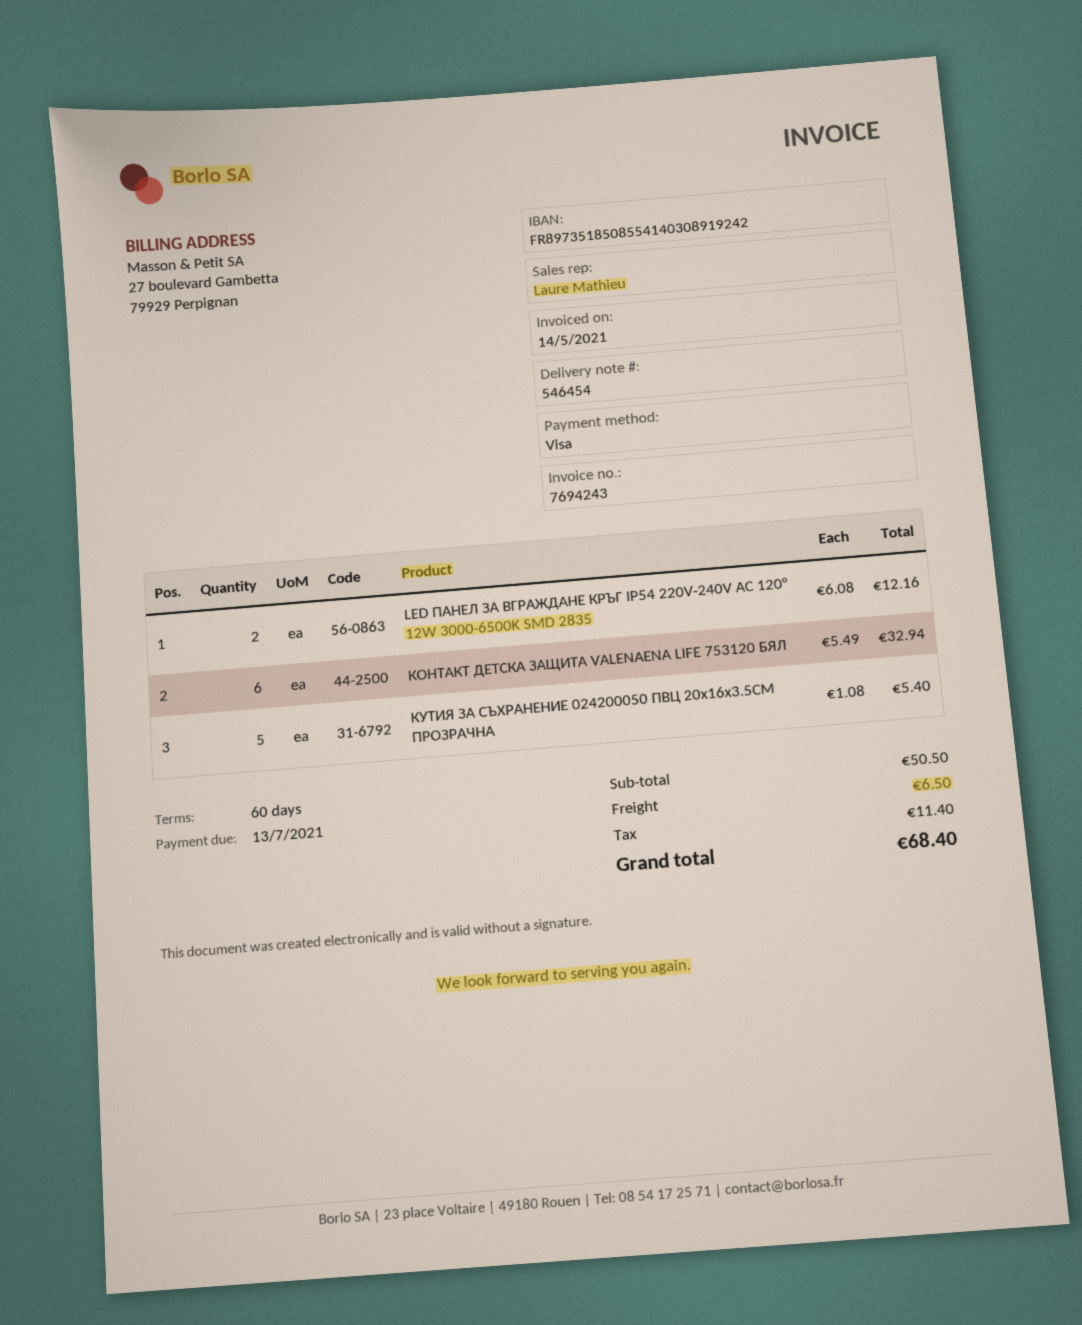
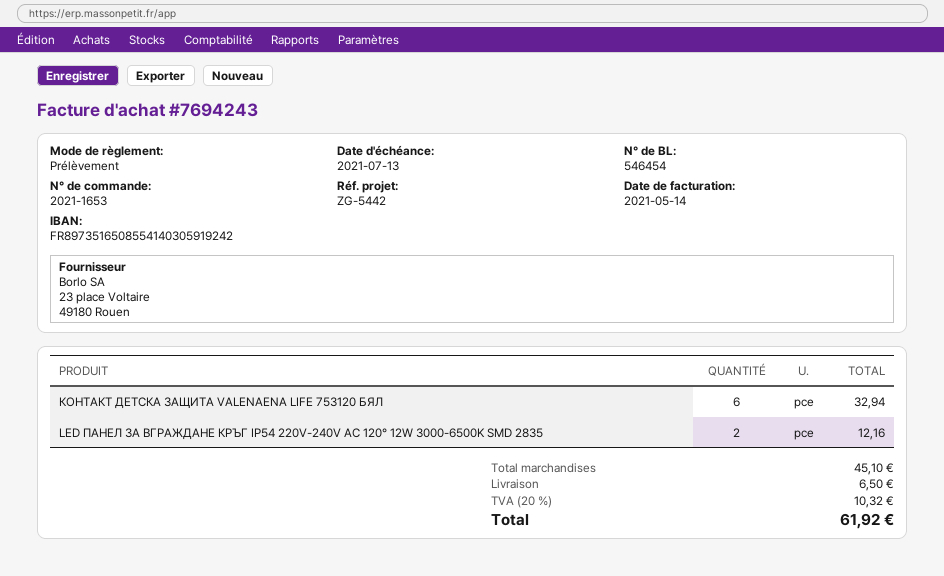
payment method: Visa -> direct debit
bank account: FR8973518508554140308919242 -> FR8973516508554140305919242
КУТИЯ ЗА СЪХРАНЕНИЕ 024200050 ПВЦ 20х16х3.5СМ ПРОЗРАЧНА: 5 for 5.40 -> none
subtotal: 50.50 -> 45.10
tax: 11.40 -> 10.32
total: 68.40 -> 61.92

